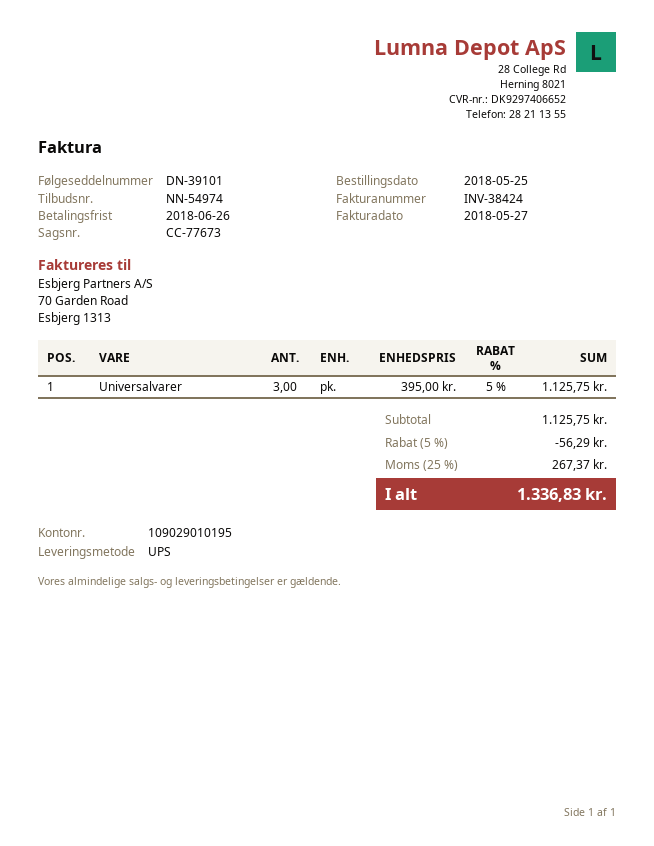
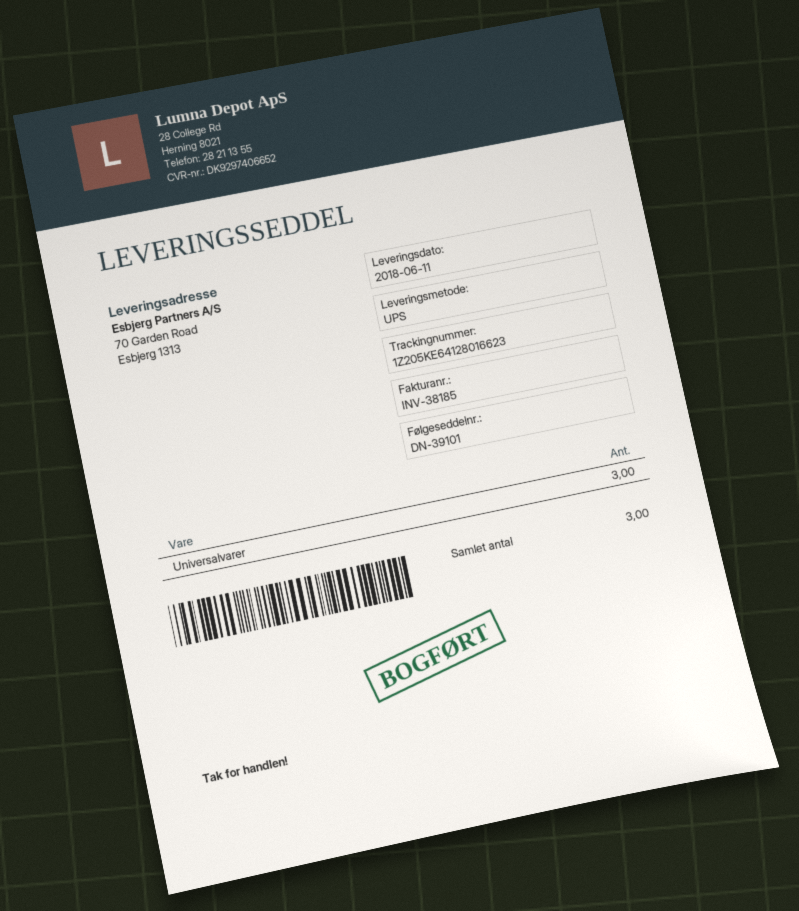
invoice number: INV-38424 -> INV-38185

